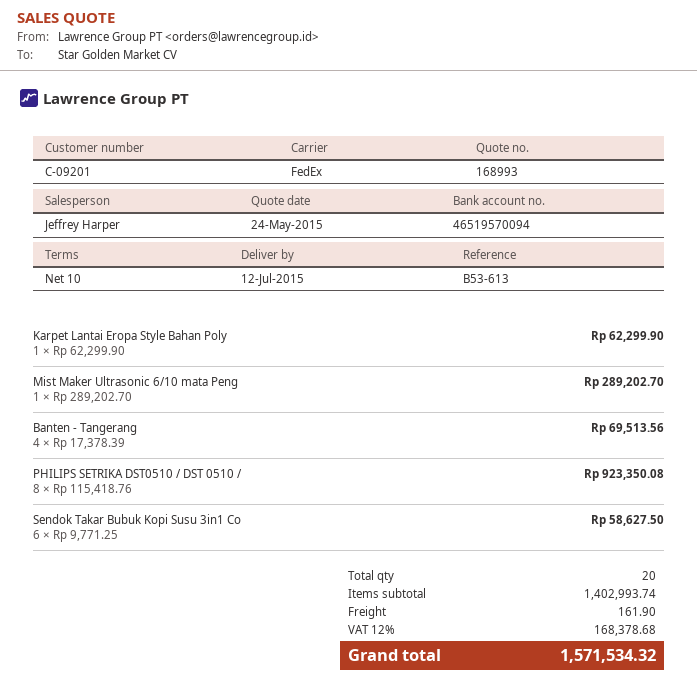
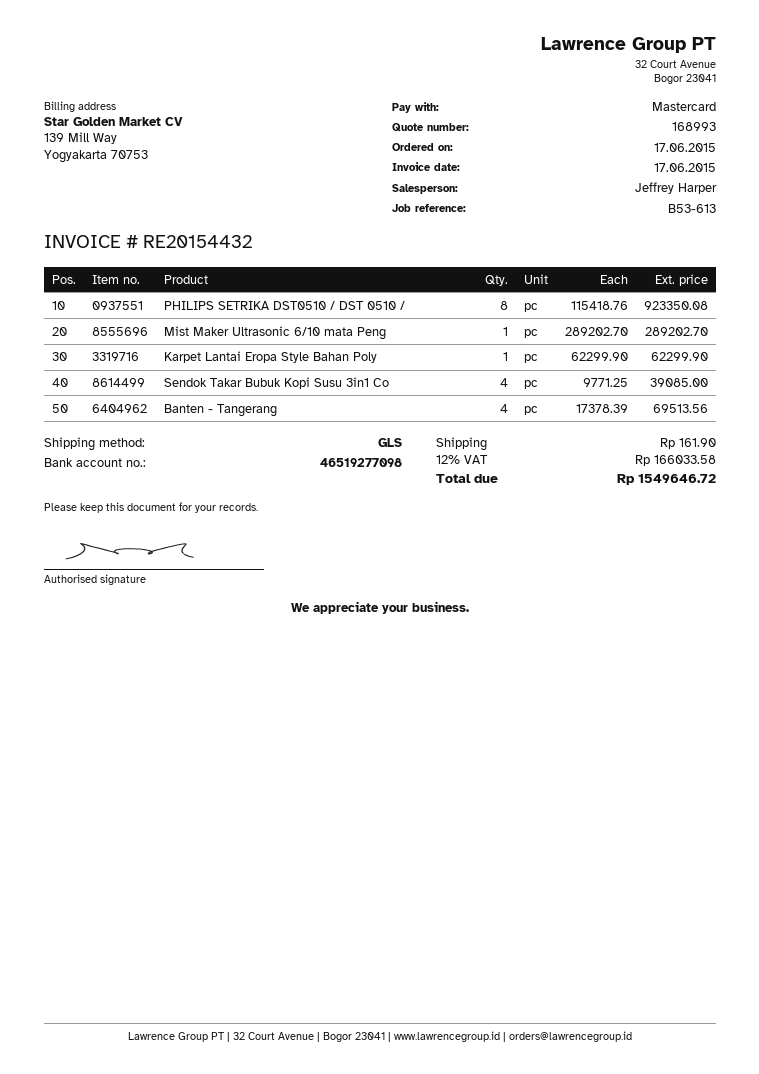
bank account: 46519570094 -> 46519277098
shipping method: FedEx -> GLS
Sendok Takar Bubuk Kopi Susu 3in1 Co: 6 x 9771.25 = 58627.50 -> 4 x 9771.25 = 39085.00
tax: 12% = 168378.68 -> 12% = 166033.58
total: 1571534.32 -> 1549646.72

